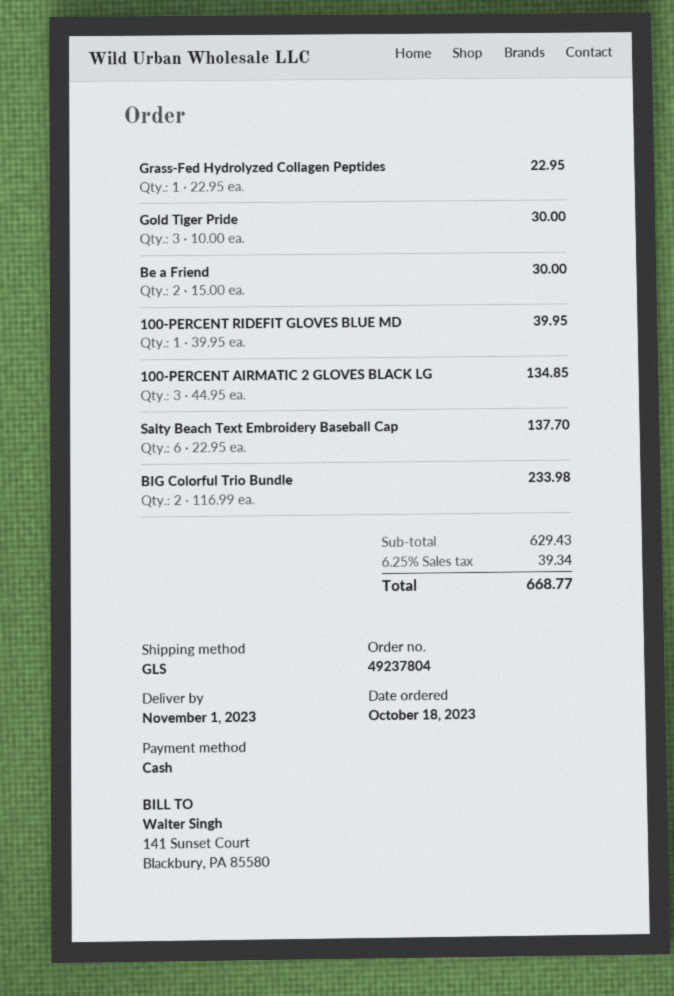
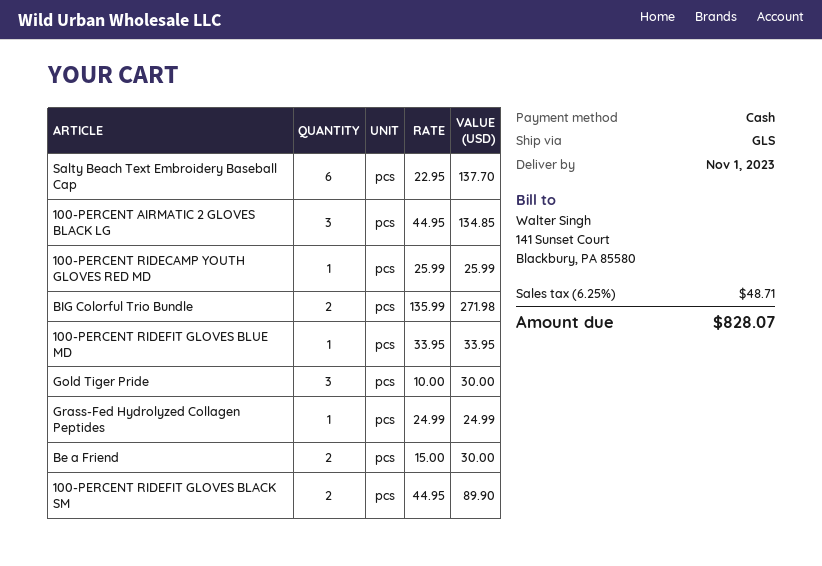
Grass-Fed Hydrolyzed Collagen Peptides: 1 x 22.95 = 22.95 -> 1 x 24.99 = 24.99
100-PERCENT RIDEFIT GLOVES BLUE MD: 1 x 39.95 = 39.95 -> 1 x 33.95 = 33.95
BIG Colorful Trio Bundle: 2 x 116.99 = 233.98 -> 2 x 135.99 = 271.98
100-PERCENT RIDECAMP YOUTH GLOVES RED MD: none -> 1 x 25.99 = 25.99
100-PERCENT RIDEFIT GLOVES BLACK SM: none -> 2 x 44.95 = 89.90
tax: 6.25% = 39.34 -> 6.25% = 48.71
total: 668.77 -> 828.07

